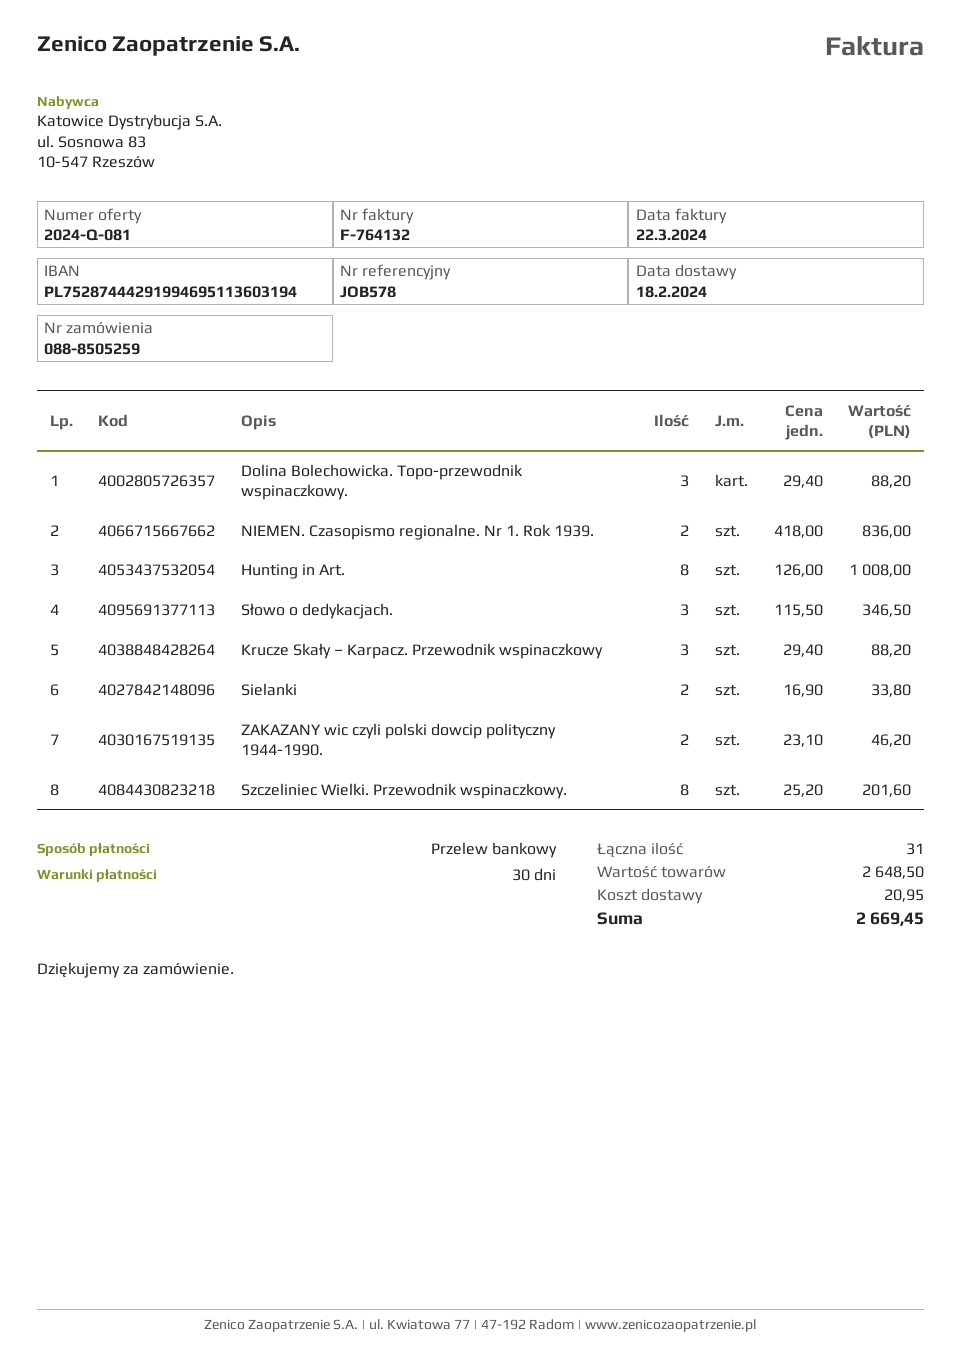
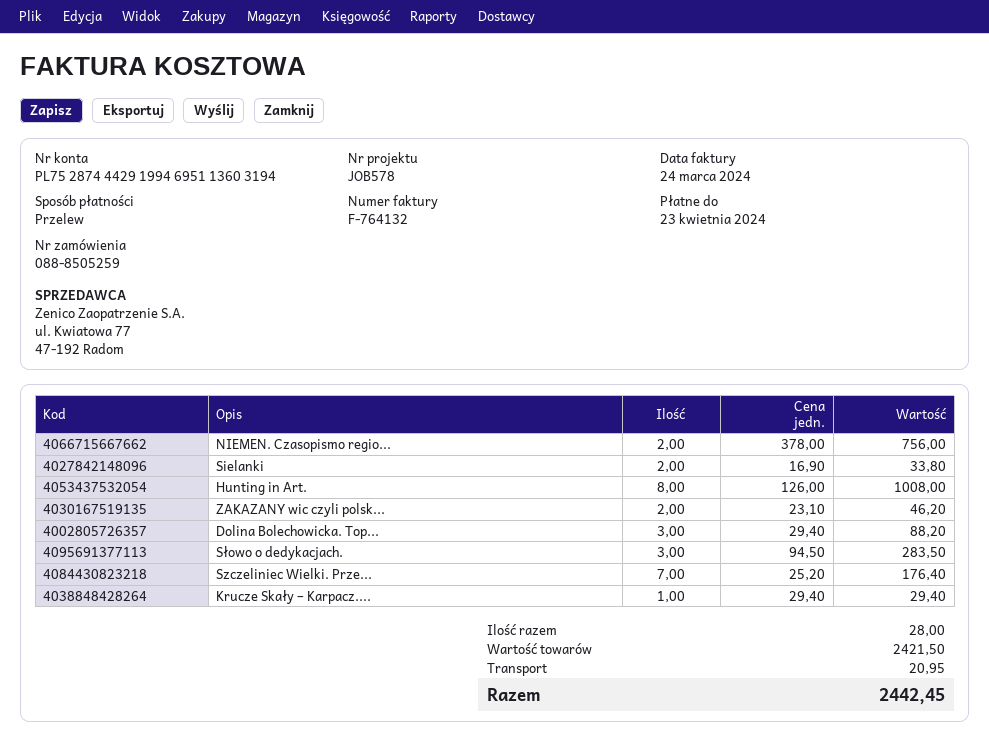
invoice date: 2024-03-22 -> 2024-03-24
NIEMEN. Czasopismo regionalne. Nr 1. Rok 1939.: 2 x 418.00 = 836.00 -> 2 x 378.00 = 756.00
Słowo o dedykacjach.: 3 x 115.50 = 346.50 -> 3 x 94.50 = 283.50
Krucze Skały – Karpacz. Przewodnik wspinaczkowy: 3 x 29.40 = 88.20 -> 1 x 29.40 = 29.40
Szczeliniec Wielki. Przewodnik wspinaczkowy.: 8 x 25.20 = 201.60 -> 7 x 25.20 = 176.40
total quantity: 31 -> 28
subtotal: 2648.50 -> 2421.50
total: 2669.45 -> 2442.45

